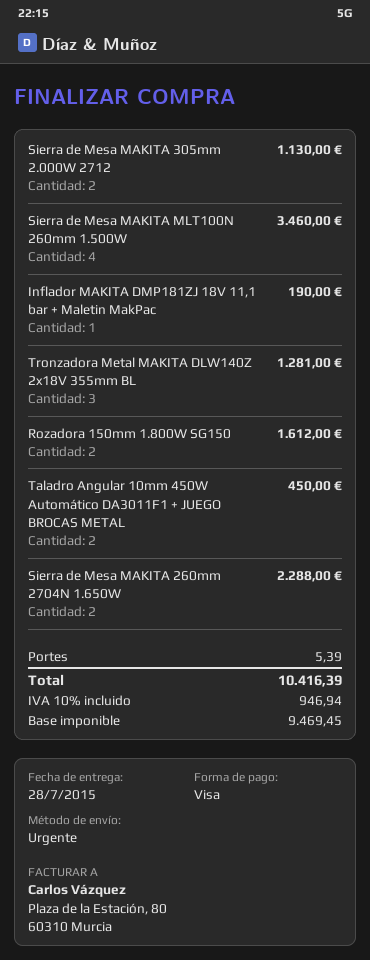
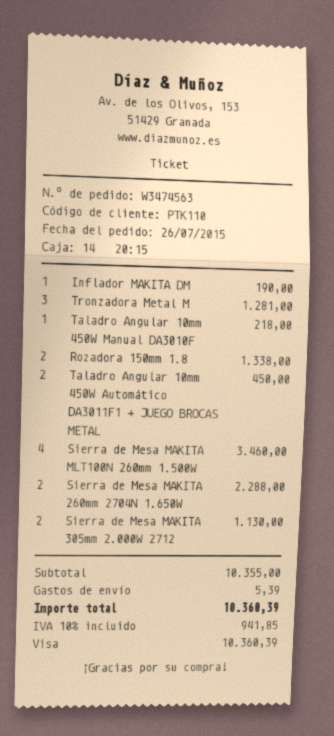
Rozadora 150mm 1.800W SG150: 2 for 1612.00 -> 2 for 1338.00
Taladro Angular 10mm 450W Manual DA3010F: none -> 1 for 218.00
tax: 10% = 946.94 -> 10% = 941.85
total: 10416.39 -> 10360.39

